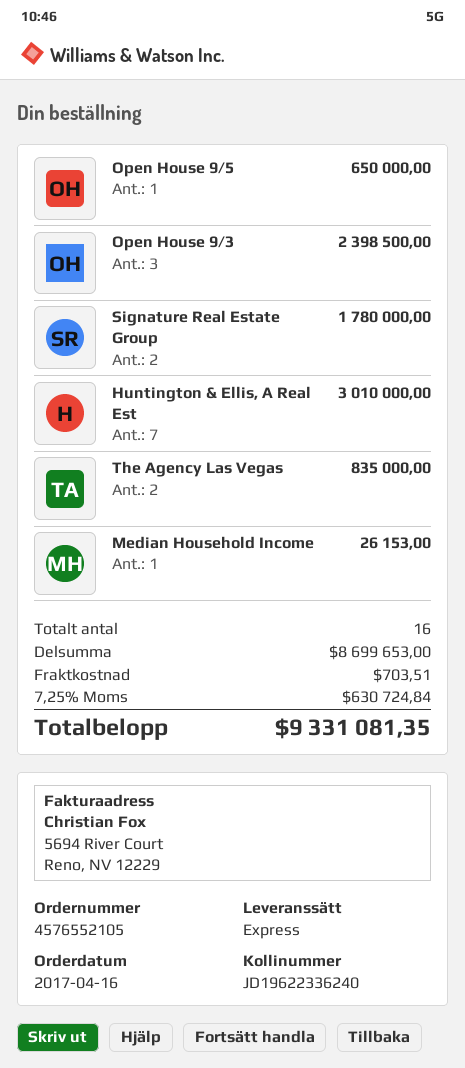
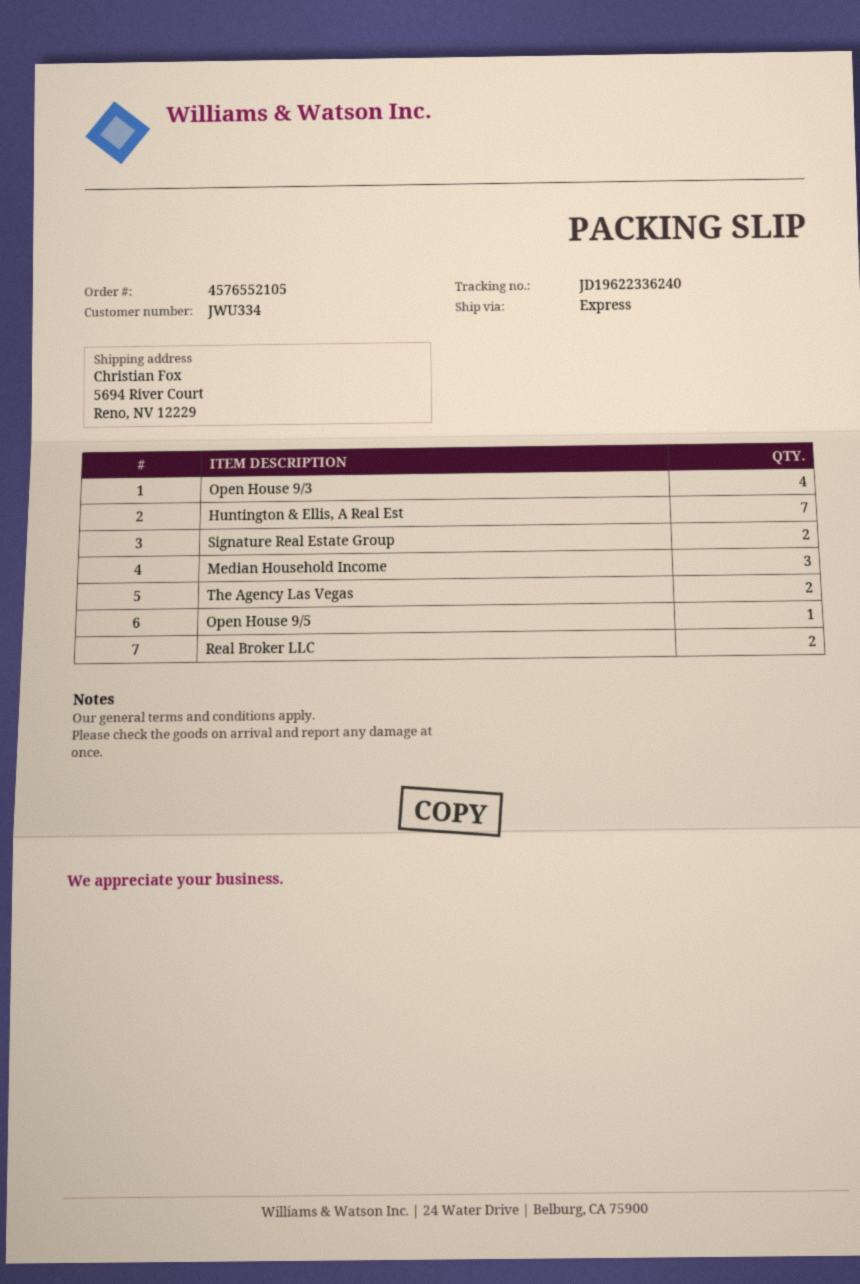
Open House 9/3: 3 -> 4
Median Household Income: 1 -> 3
Real Broker LLC: none -> 2

